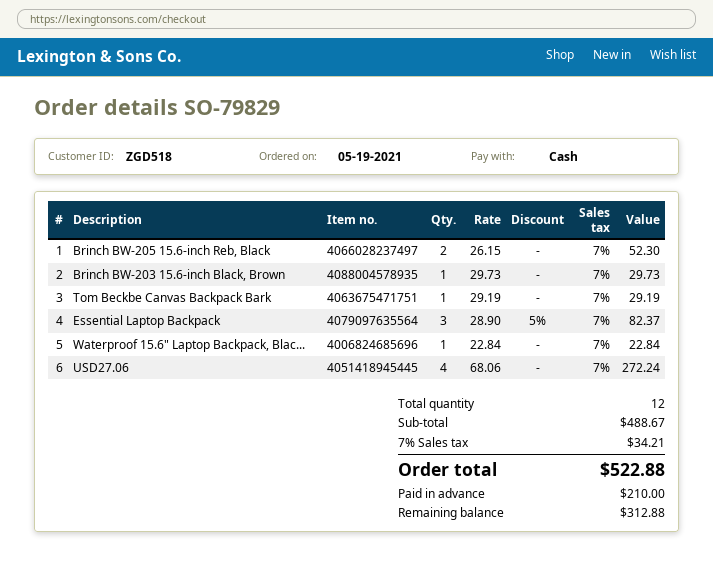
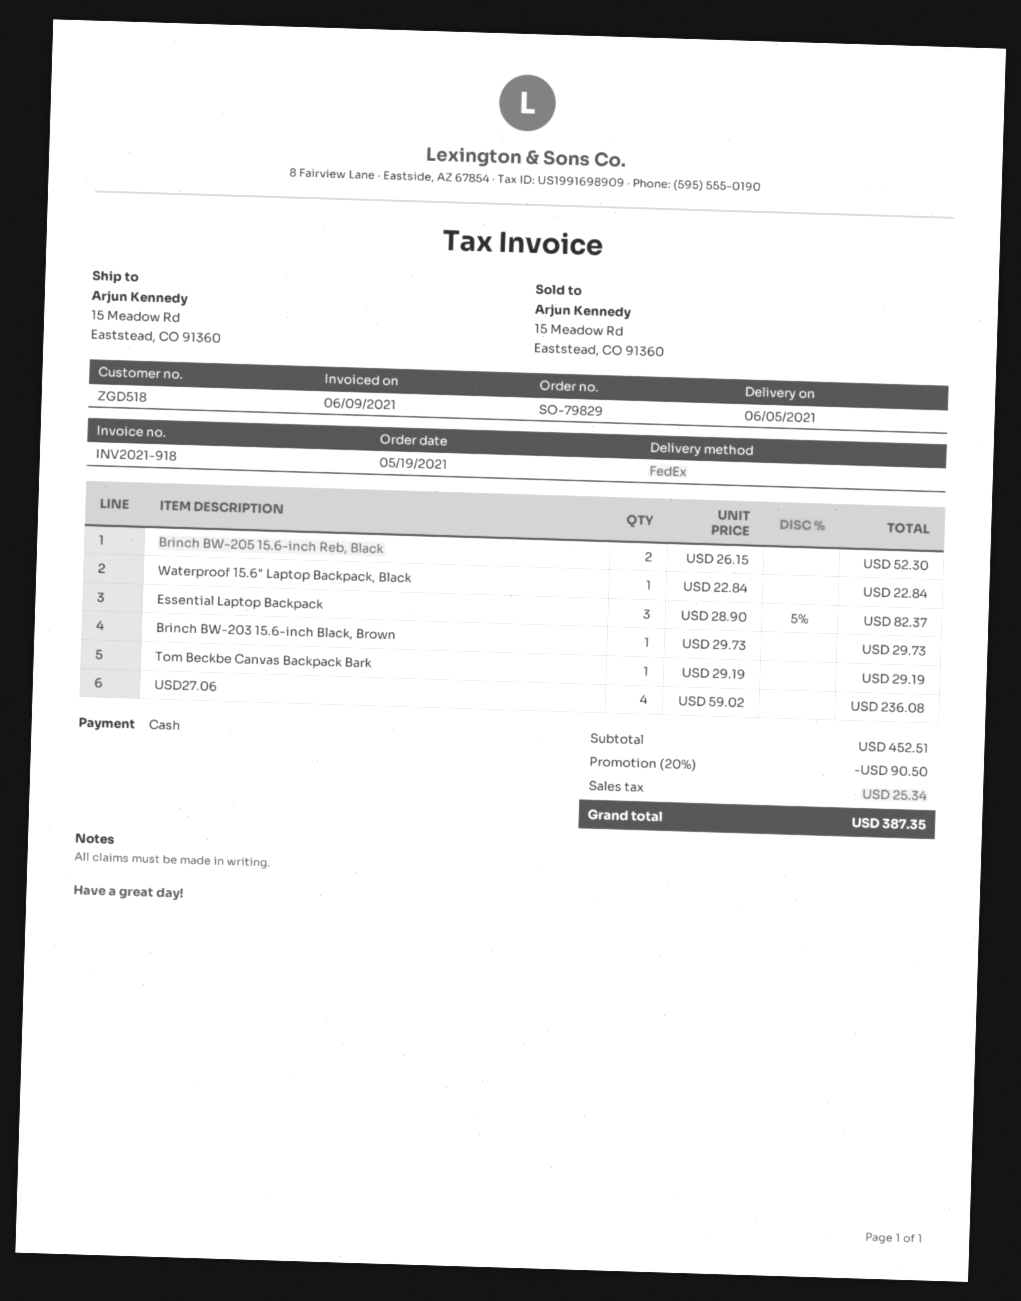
USD27.06: 4 x 68.06 = 272.24 -> 4 x 59.02 = 236.08
subtotal: 488.67 -> 452.51
discount: none -> 20% = 90.50
tax: 34.21 -> 25.34
total: 522.88 -> 387.35

